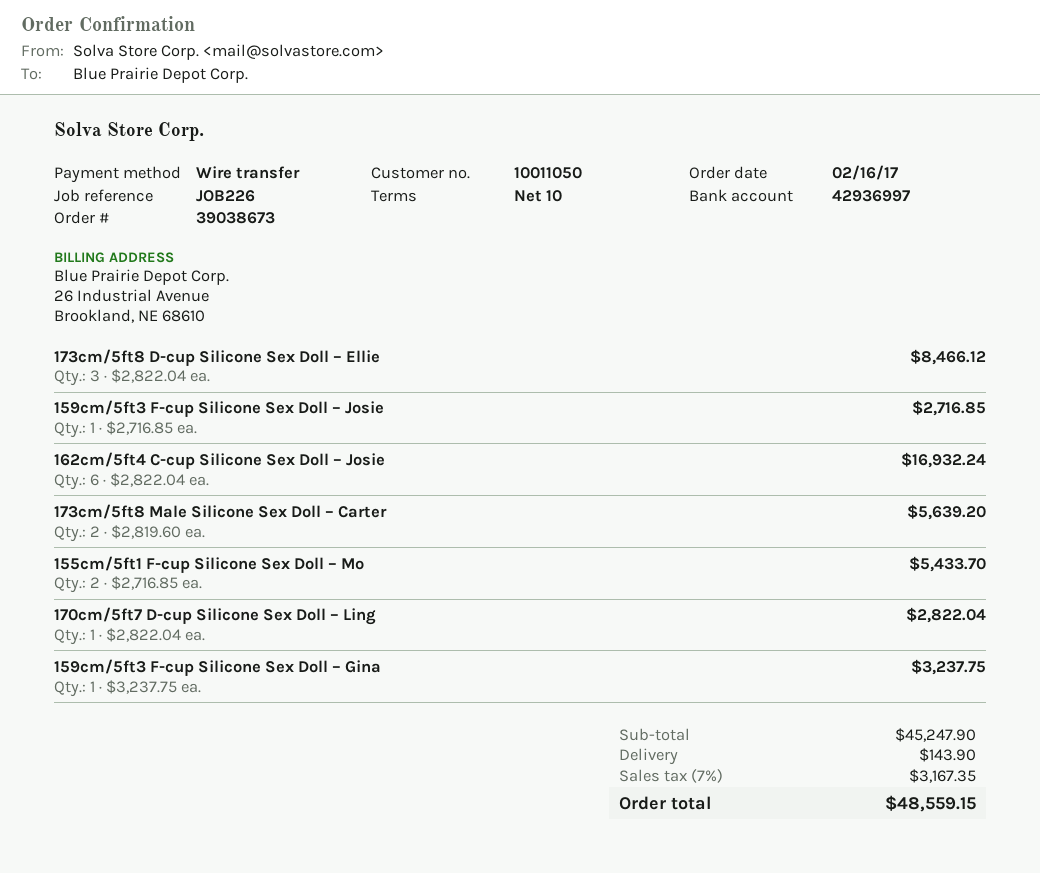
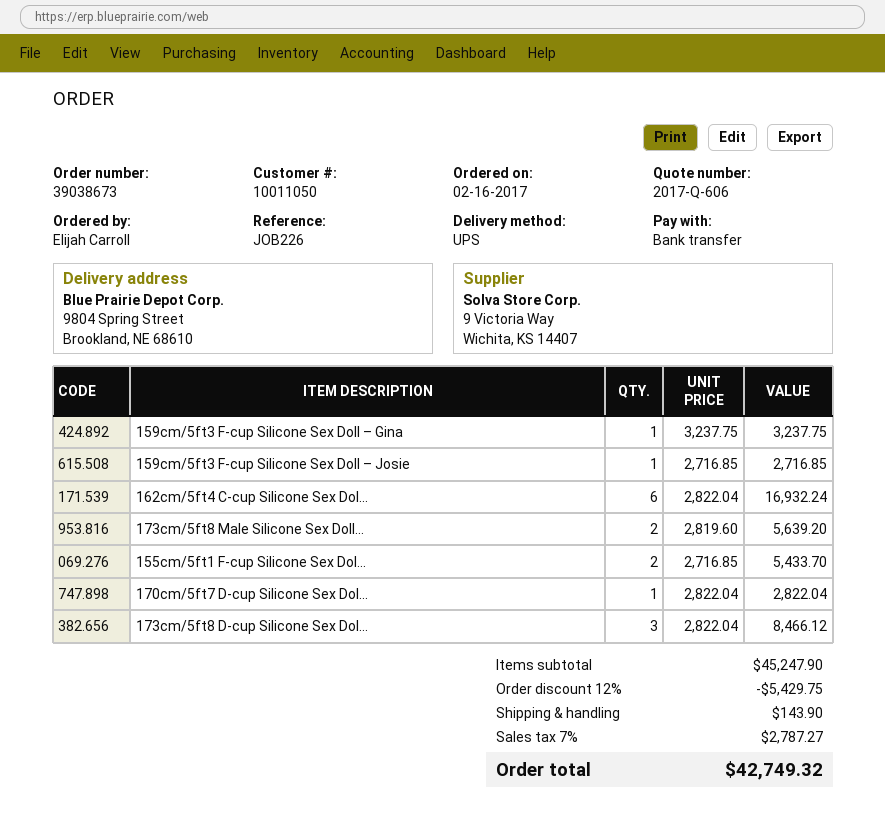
discount: none -> 12% = 5429.75
tax: 7% = 3167.35 -> 7% = 2787.27
total: 48559.15 -> 42749.32

